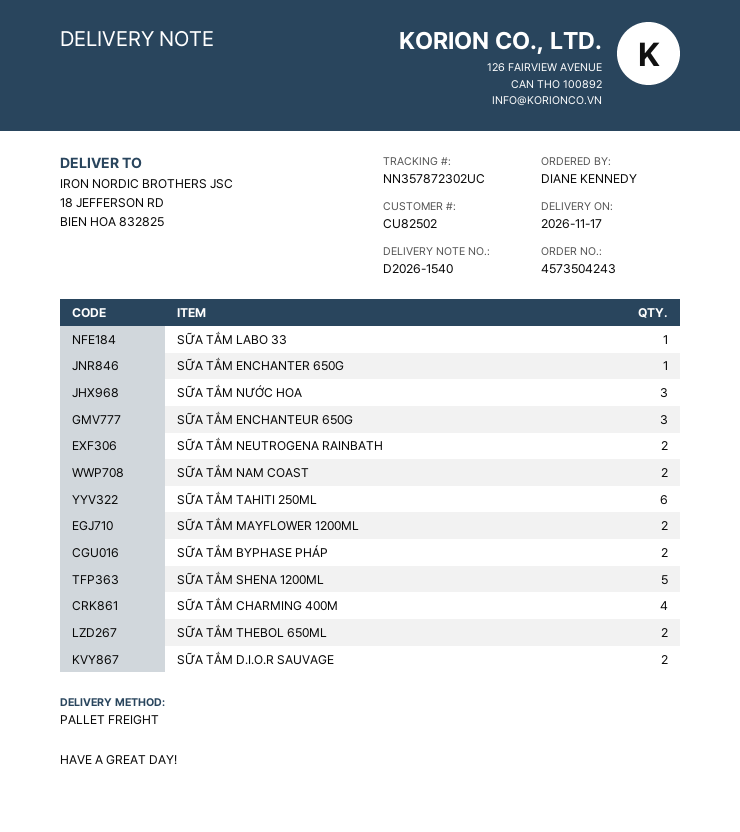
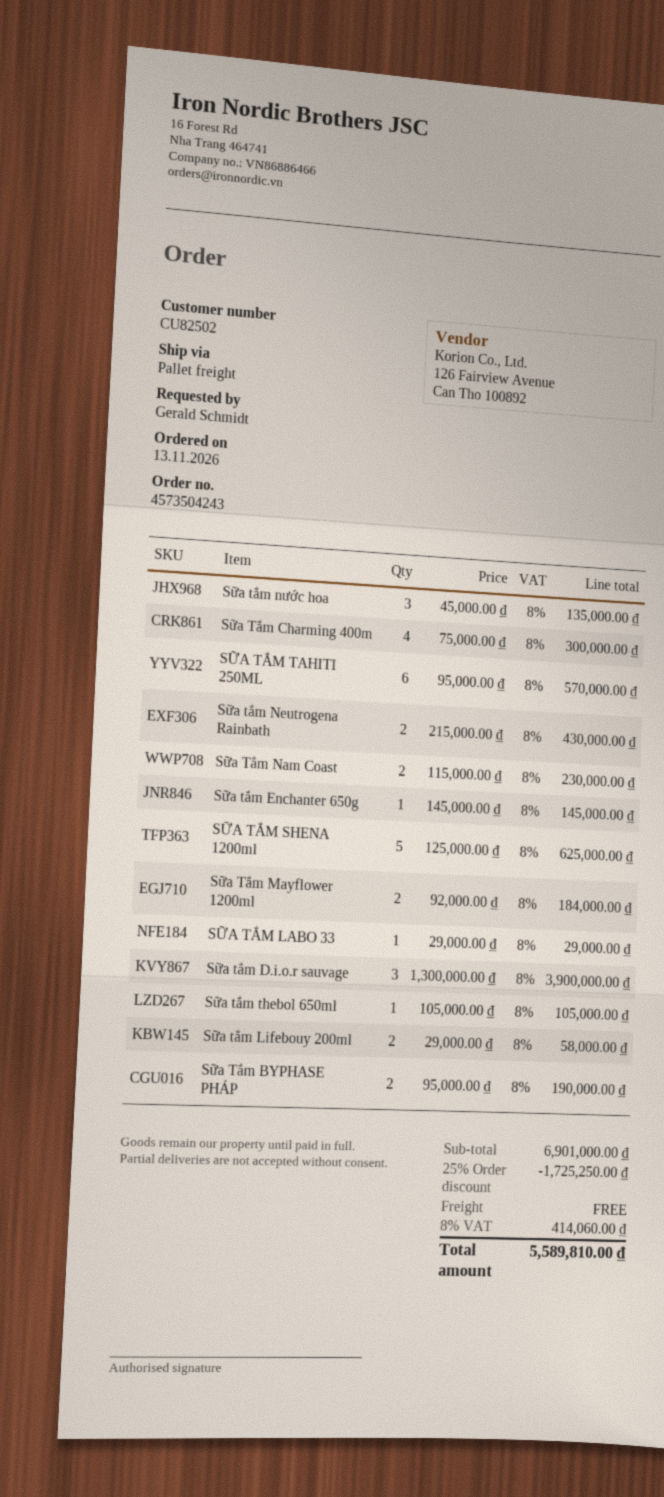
ordered by: DIANE KENNEDY -> Gerald Schmidt
SỮA TẮM ENCHANTEUR 650G: 3 -> none
SỮA TẮM THEBOL 650ML: 2 -> 1
SỮA TẮM D.I.O.R SAUVAGE: 2 -> 3
Sữa tắm Lifebouy 200ml: none -> 2

